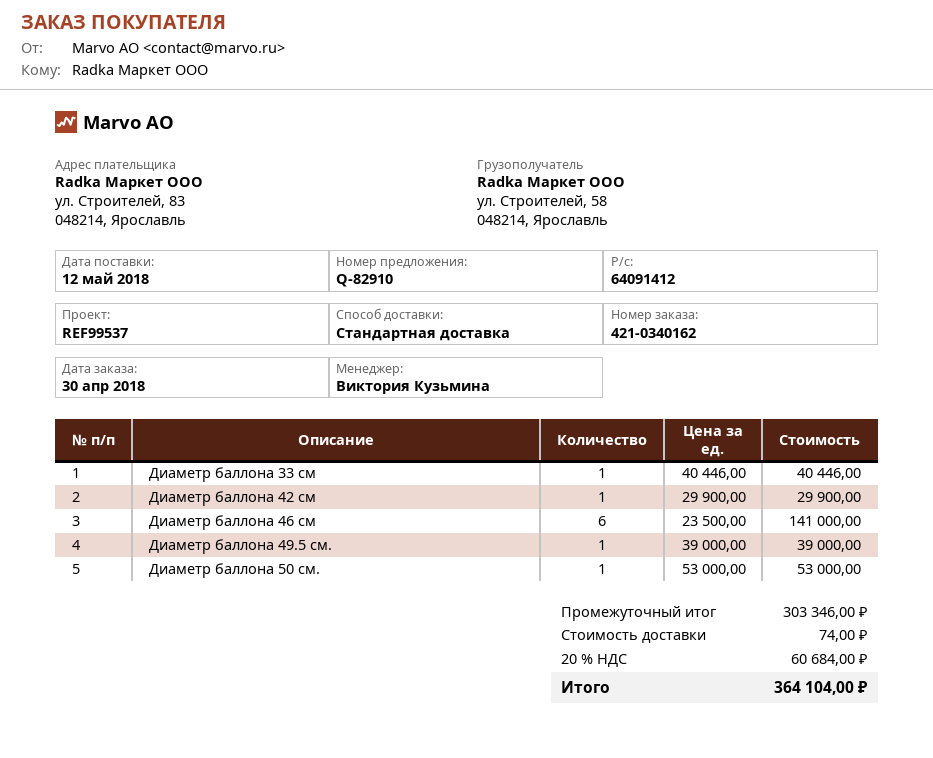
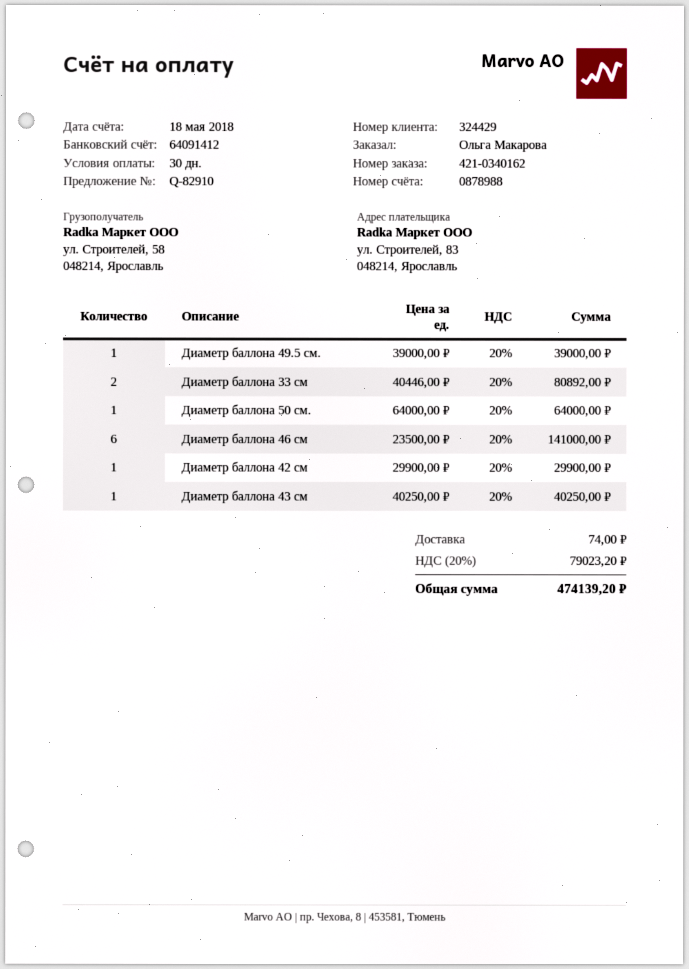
Диаметр баллона 33 см: 1 x 40446.00 = 40446.00 -> 2 x 40446.00 = 80892.00
Диаметр баллона 50 см.: 1 x 53000.00 = 53000.00 -> 1 x 64000.00 = 64000.00
Диаметр баллона 43 см: none -> 1 x 40250.00 = 40250.00
tax: 20% = 60684.00 -> 20% = 79023.20
total: 364104.00 -> 474139.20

